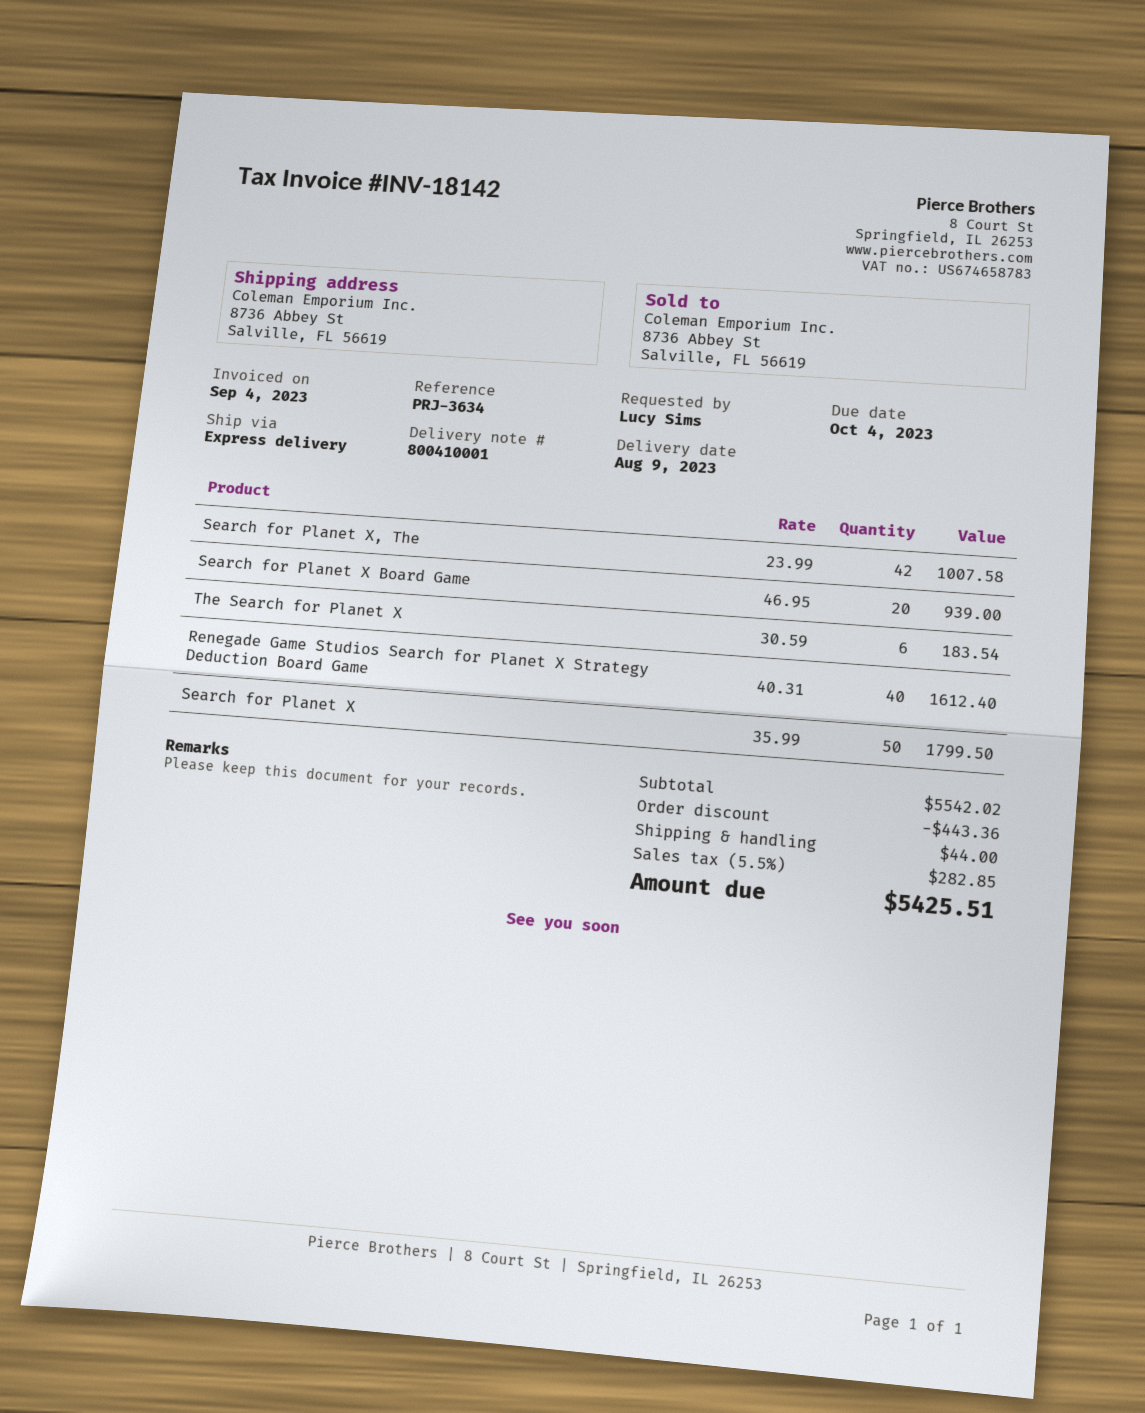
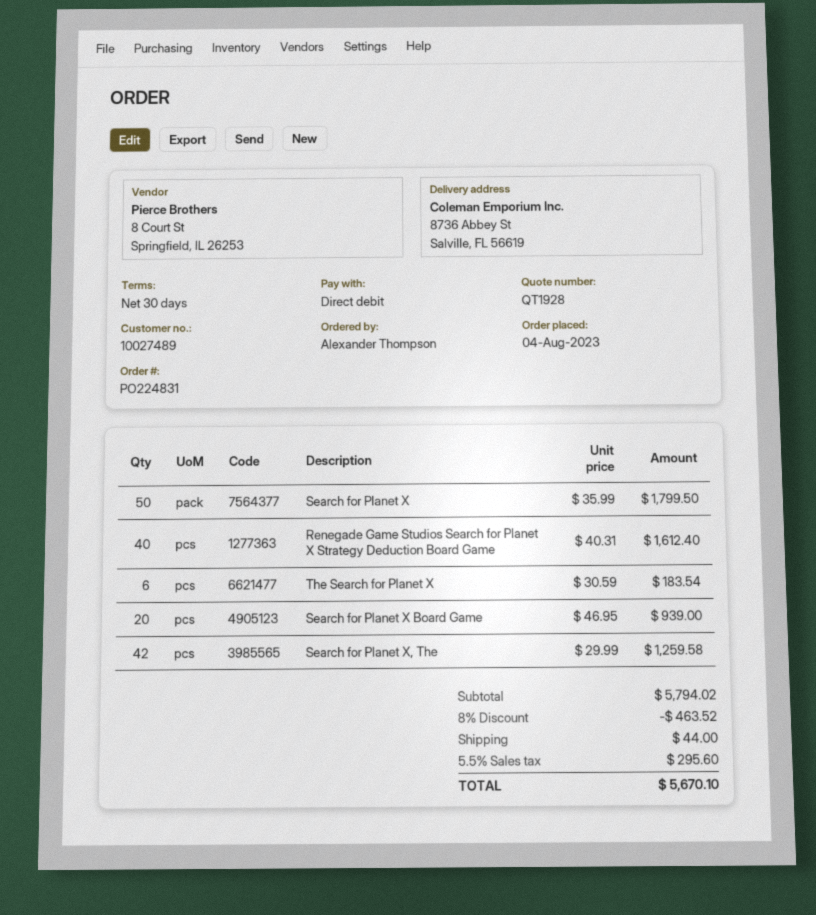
ordered by: Lucy Sims -> Alexander Thompson
Search for Planet X, The: 42 x 23.99 = 1007.58 -> 42 x 29.99 = 1259.58
subtotal: 5542.02 -> 5794.02
discount: 443.36 -> 463.52
tax: 5.5% = 282.85 -> 5.5% = 295.60
total: 5425.51 -> 5670.10

